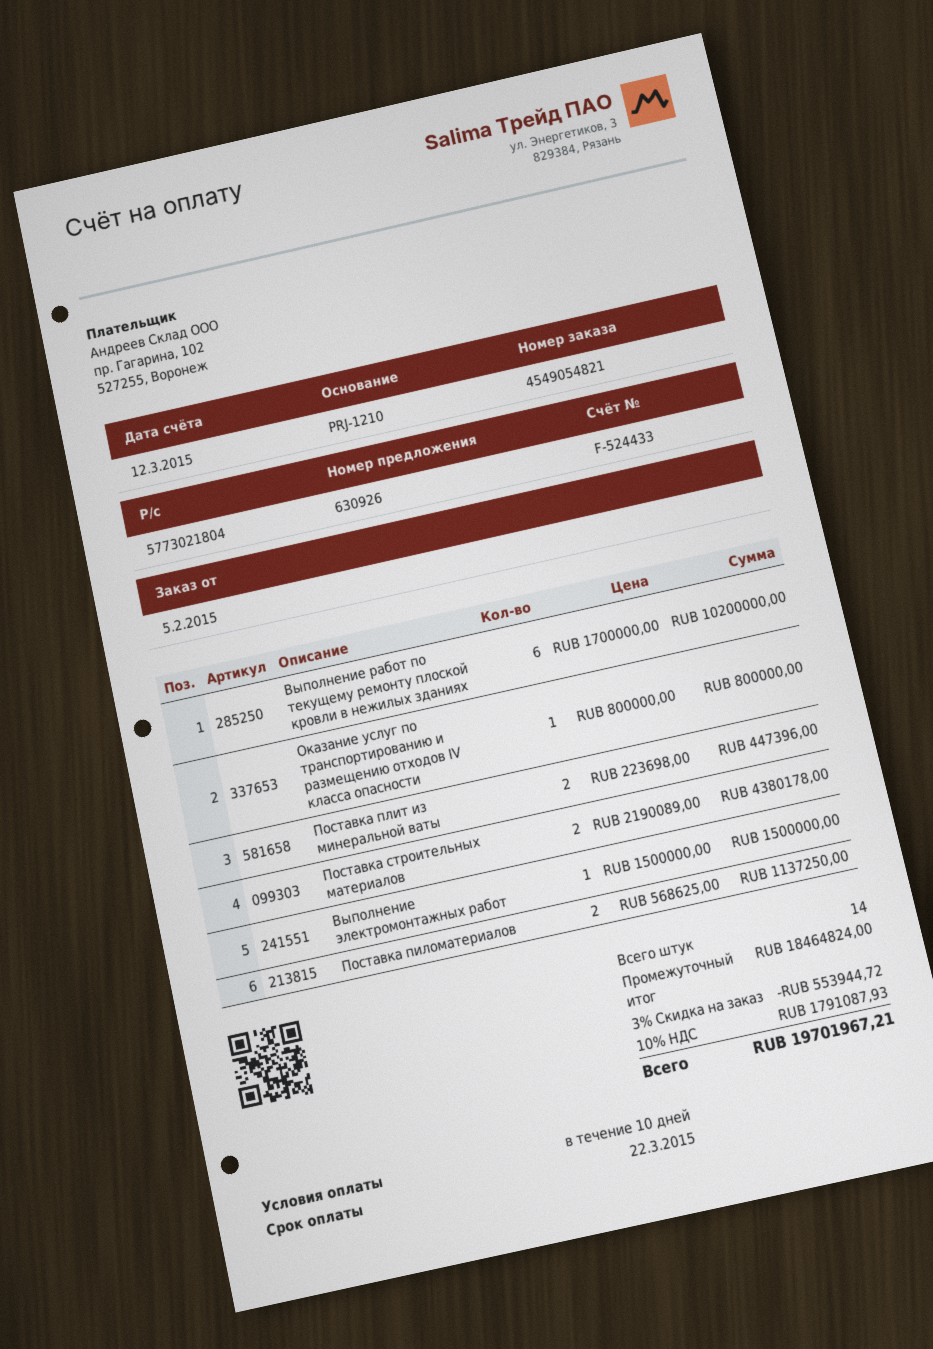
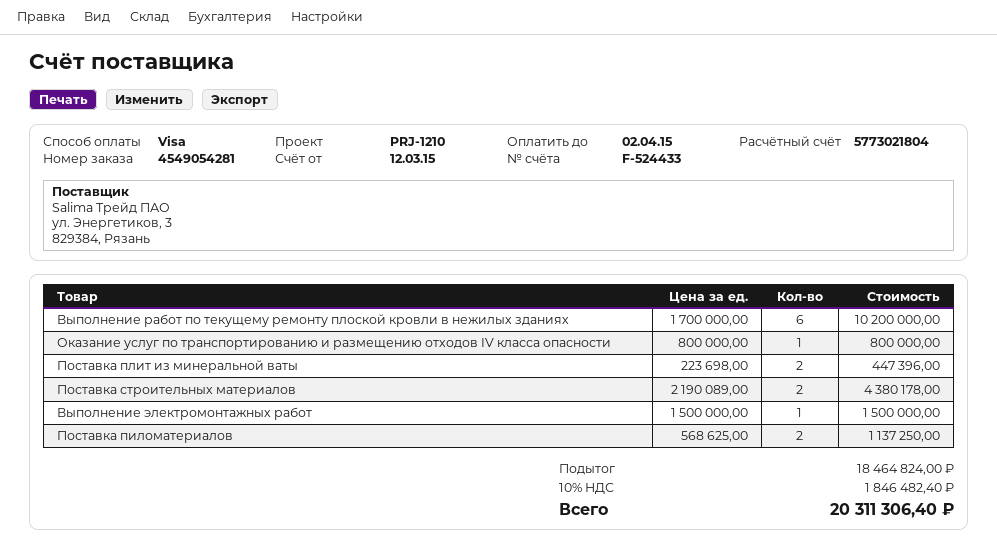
order number: 4549054821 -> 4549054281
due date: 2015-03-22 -> 2015-04-02
discount: 3% = 553944.72 -> none
tax: 10% = 1791087.93 -> 10% = 1846482.40
total: 19701967.21 -> 20311306.40

